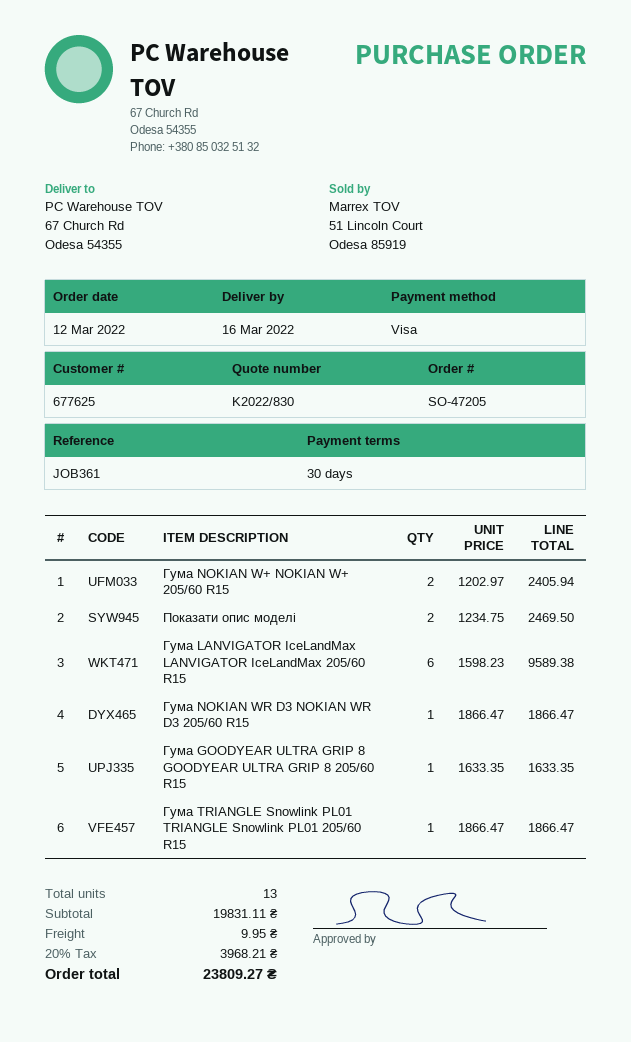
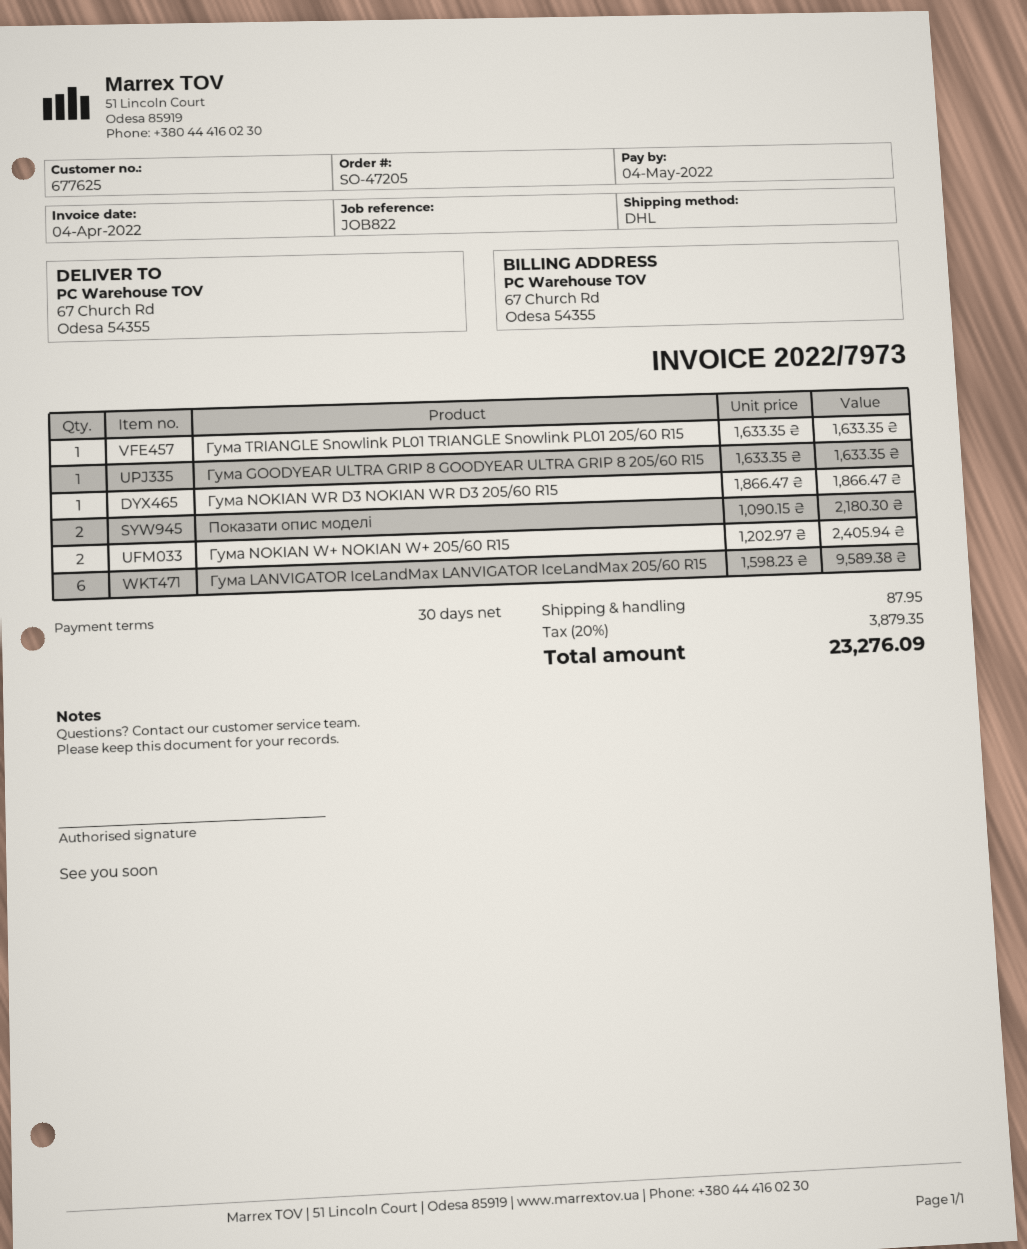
reference: JOB361 -> JOB822
Показати опис моделі: 2 x 1234.75 = 2469.50 -> 2 x 1090.15 = 2180.30
Гума TRIANGLE Snowlink PL01 TRIANGLE Snowlink PL01 205/60 R15: 1 x 1866.47 = 1866.47 -> 1 x 1633.35 = 1633.35
shipping: 9.95 -> 87.95
tax: 20% = 3968.21 -> 20% = 3879.35
total: 23809.27 -> 23276.09

